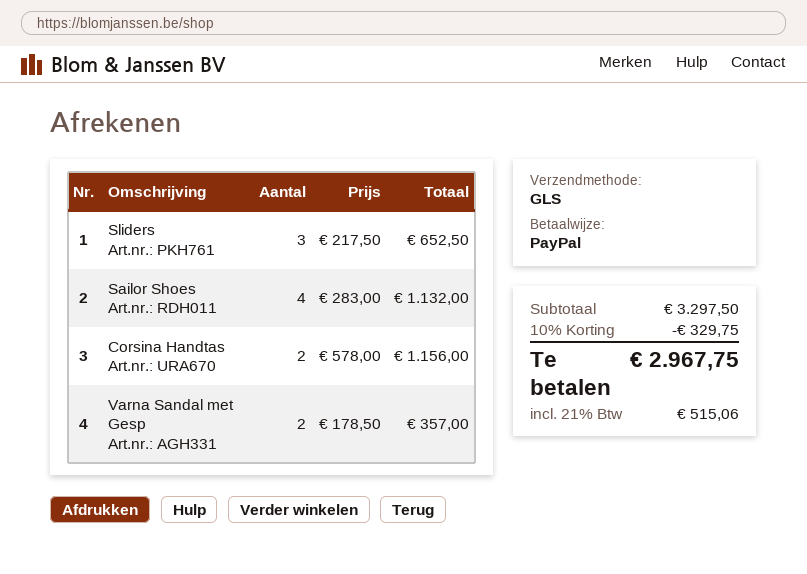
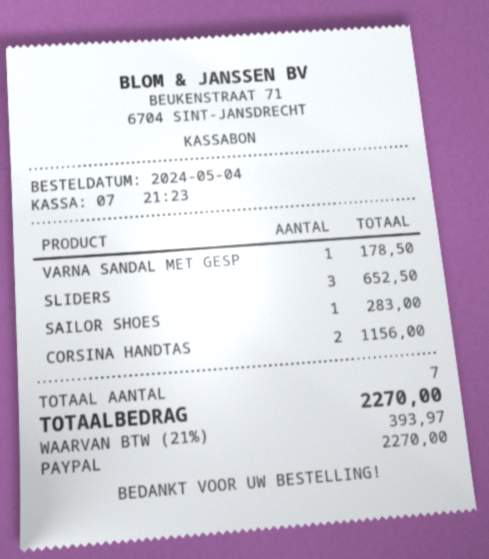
Sailor Shoes: 4 for 1132.00 -> 1 for 283.00
Varna Sandal met Gesp: 2 for 357.00 -> 1 for 178.50
discount: 10% = 329.75 -> none
tax: 21% = 515.06 -> 21% = 393.97
total: 2967.75 -> 2270.00

